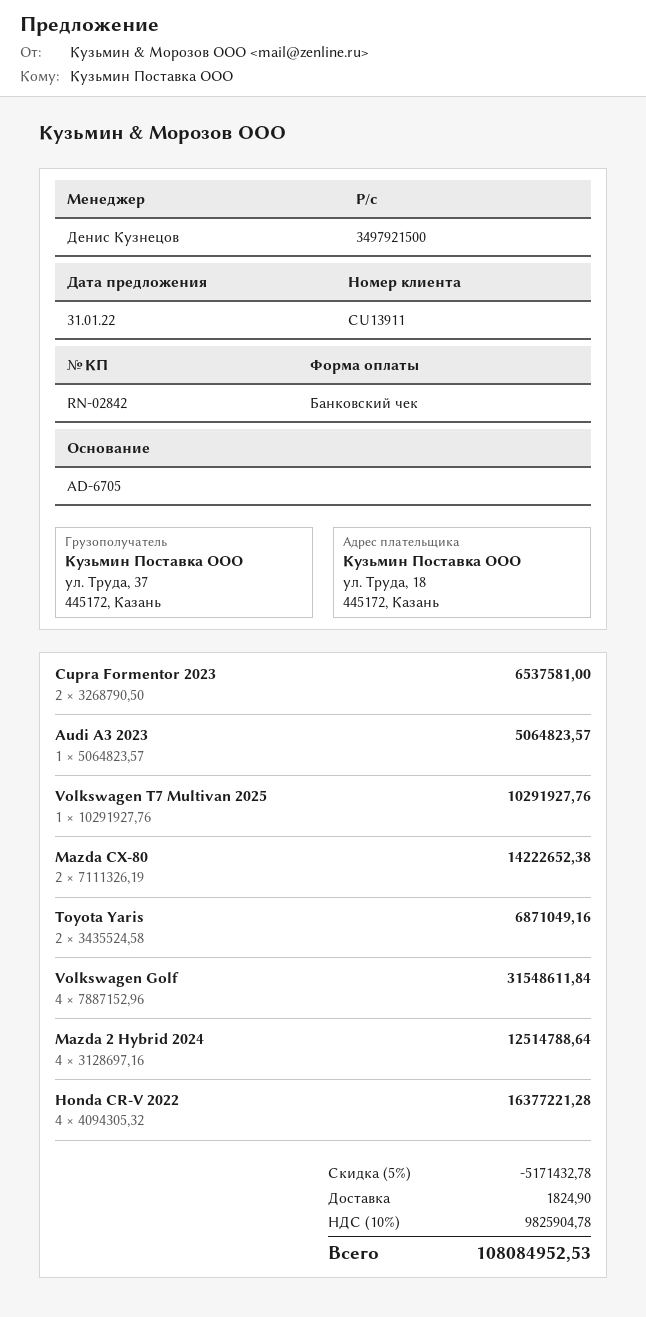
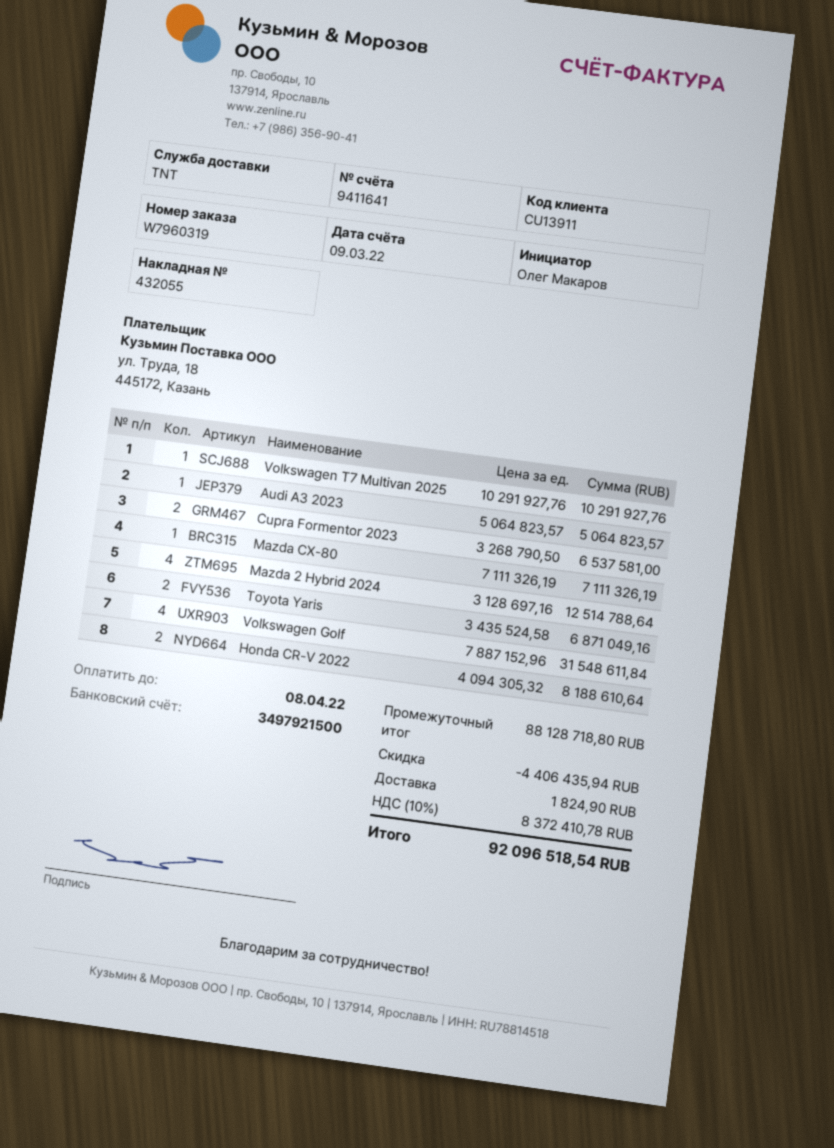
Mazda CX-80: 2 x 7111326.19 = 14222652.38 -> 1 x 7111326.19 = 7111326.19
Honda CR-V 2022: 4 x 4094305.32 = 16377221.28 -> 2 x 4094305.32 = 8188610.64
discount: 5171432.78 -> 4406435.94
tax: 10% = 9825904.78 -> 10% = 8372410.78
total: 108084952.53 -> 92096518.54

